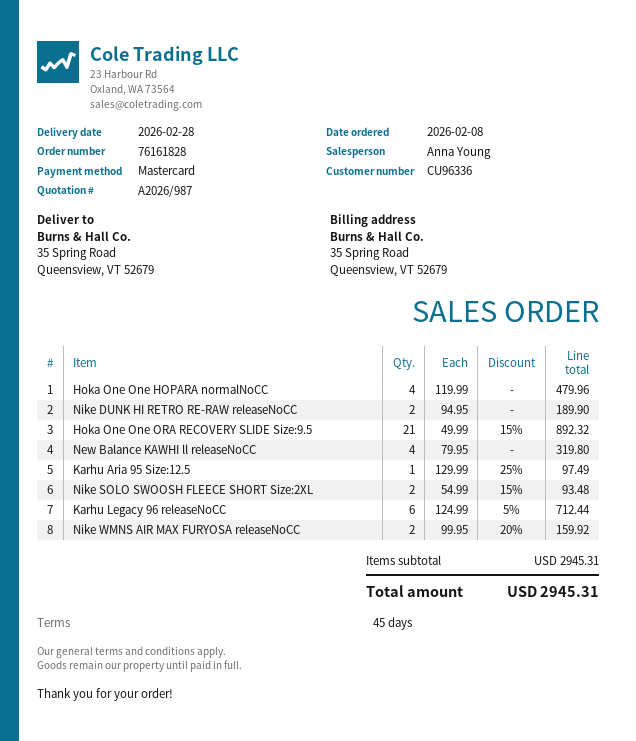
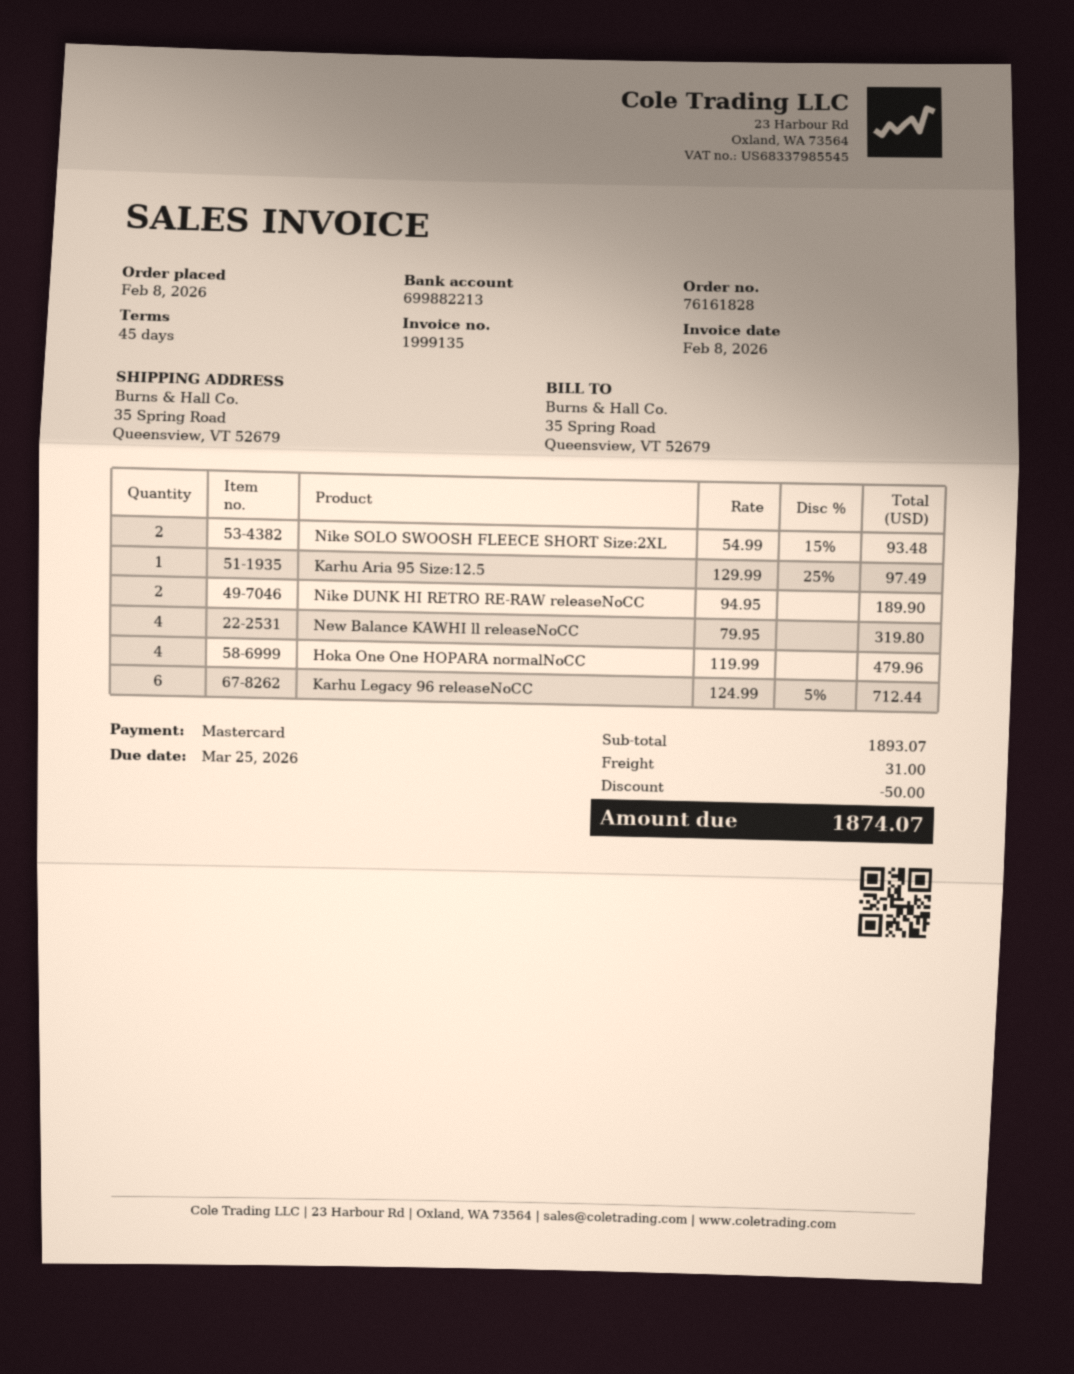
Hoka One One ORA RECOVERY SLIDE Size:9.5: 21 x 49.99 - 15% = 892.32 -> none
Nike WMNS AIR MAX FURYOSA releaseNoCC: 2 x 99.95 - 20% = 159.92 -> none
subtotal: 2945.31 -> 1893.07
discount: none -> 50.00
shipping: none -> 31.00
total: 2945.31 -> 1874.07

